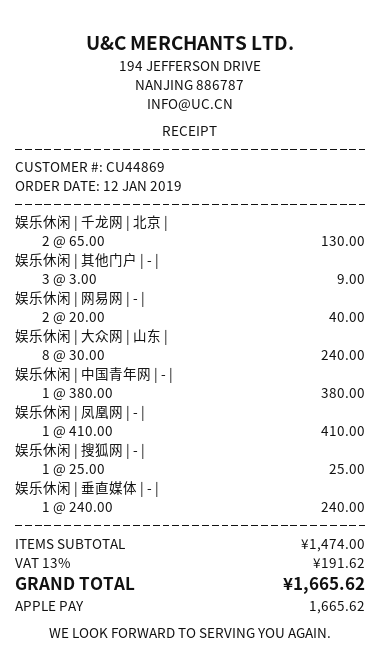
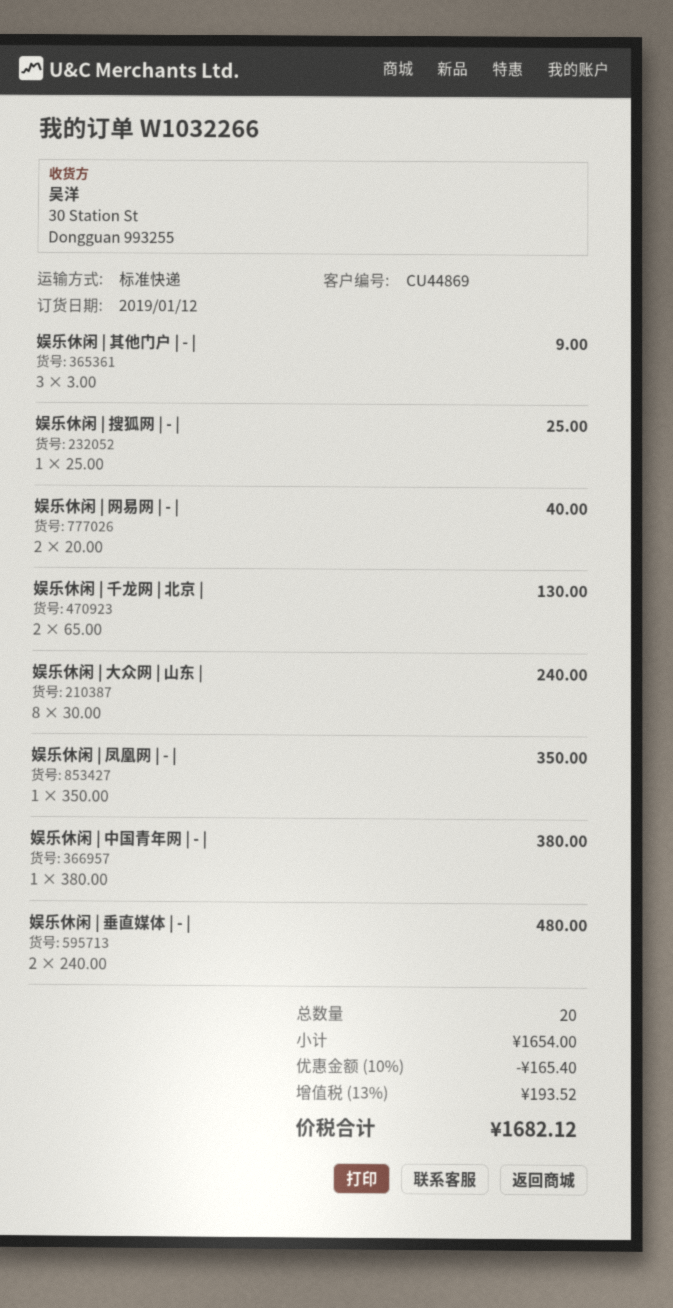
娱乐休闲 | 凤凰网 | - |: 1 x 410.00 = 410.00 -> 1 x 350.00 = 350.00
娱乐休闲 | 垂直媒体 | - |: 1 x 240.00 = 240.00 -> 2 x 240.00 = 480.00
subtotal: 1474.00 -> 1654.00
discount: none -> 10% = 165.40
tax: 13% = 191.62 -> 13% = 193.52
total: 1665.62 -> 1682.12

